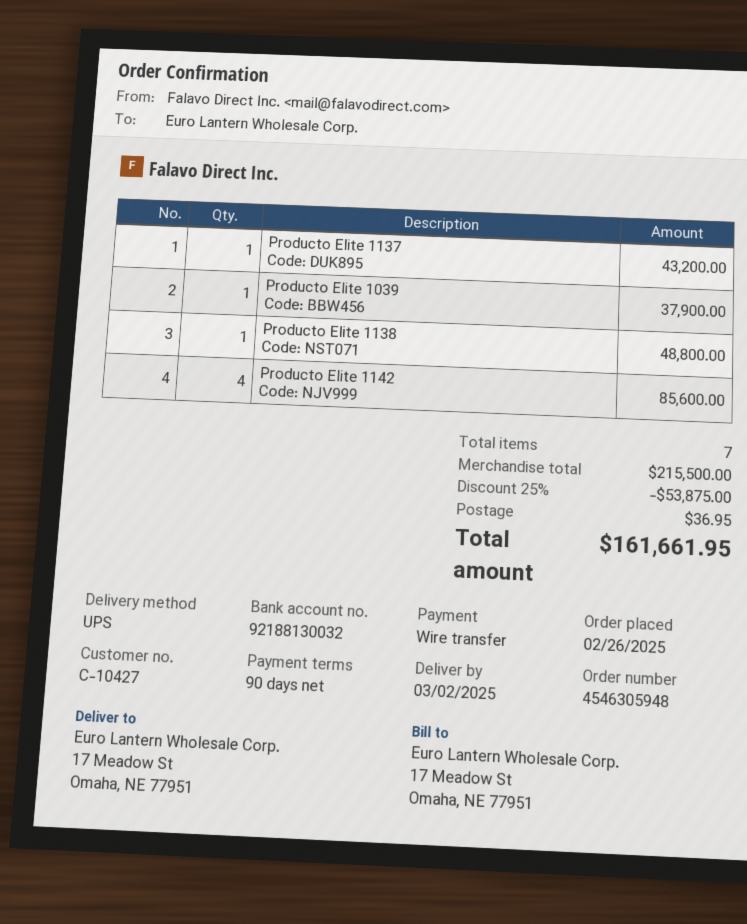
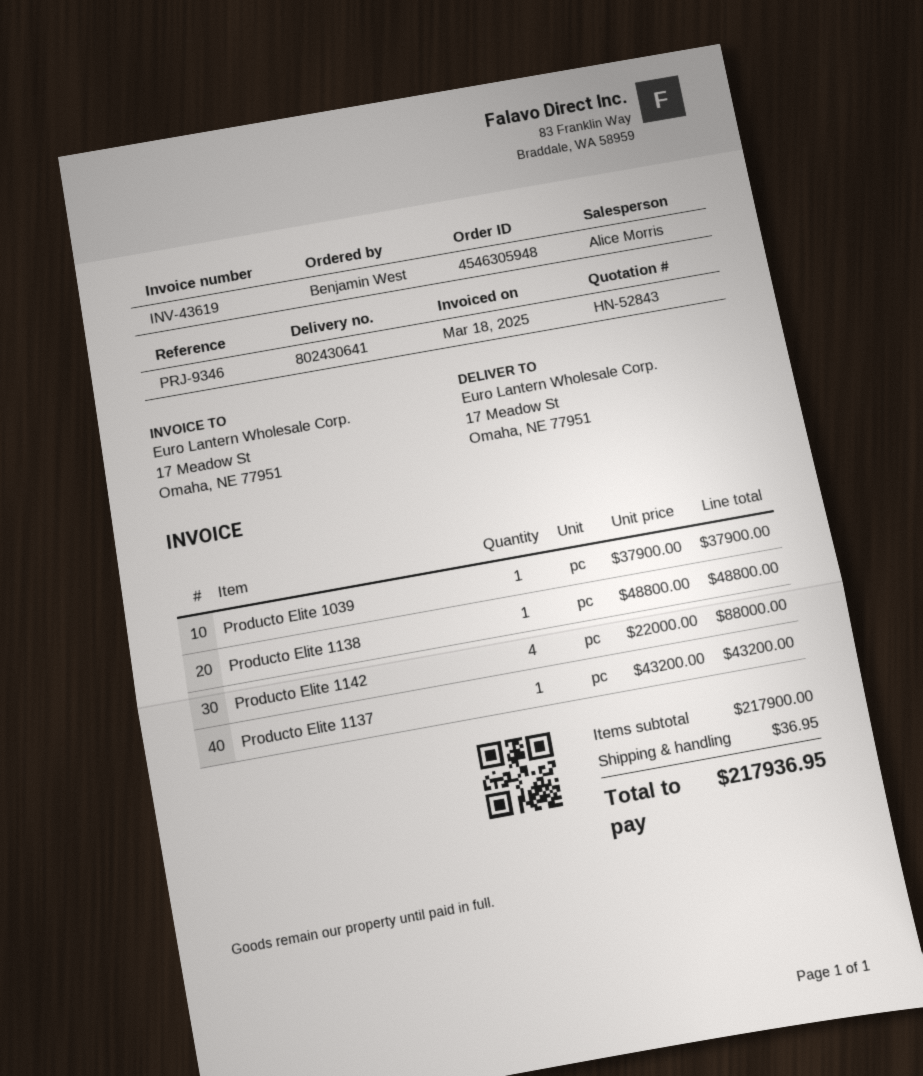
Producto Elite 1142: 4 for 85600.00 -> 4 for 88000.00
subtotal: 215500.00 -> 217900.00
discount: 25% = 53875.00 -> none
total: 161661.95 -> 217936.95

